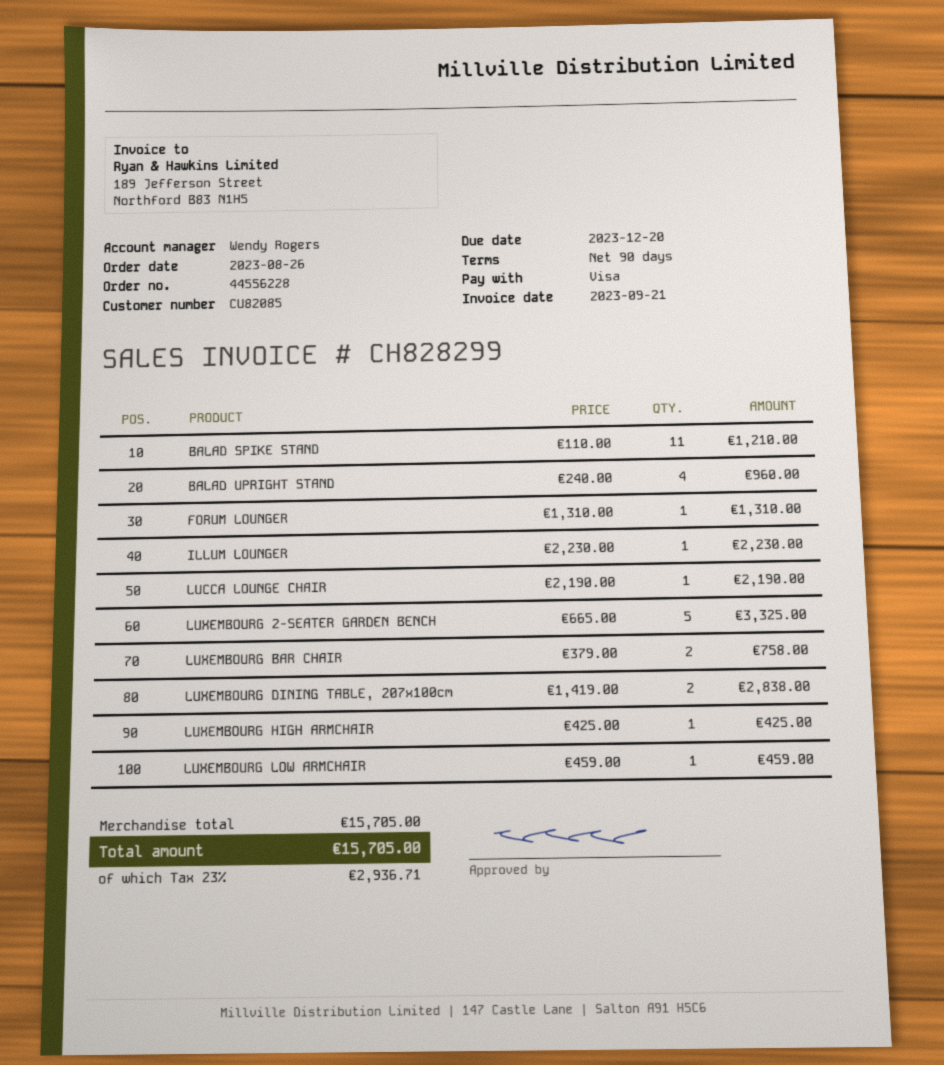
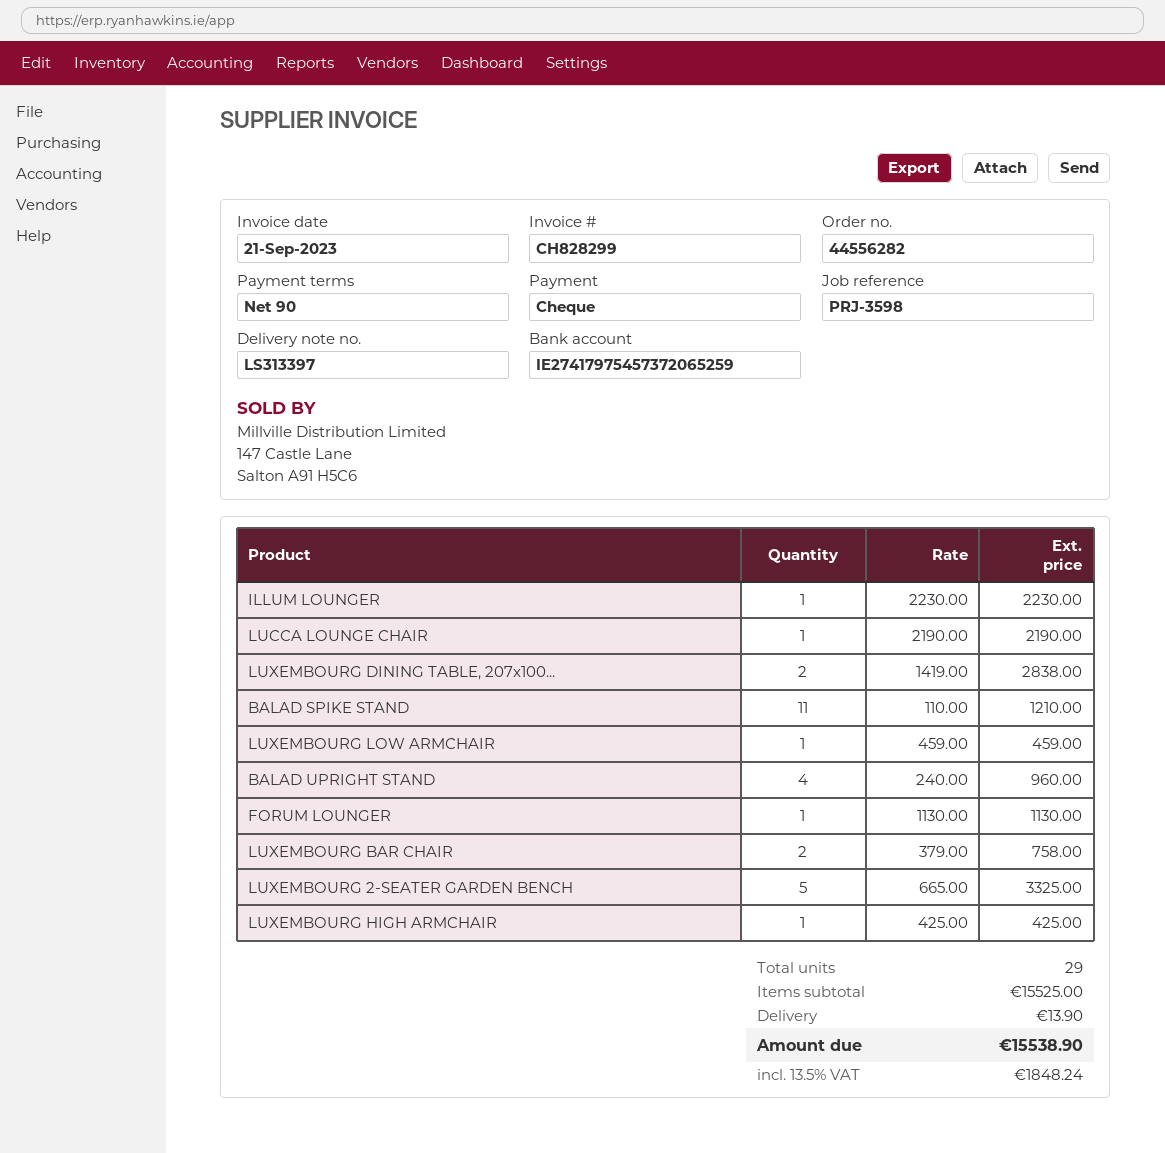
order number: 44556228 -> 44556282
payment method: Visa -> cheque
FORUM LOUNGER: 1 x 1310.00 = 1310.00 -> 1 x 1130.00 = 1130.00
subtotal: 15705.00 -> 15525.00
shipping: none -> 13.90
tax: 23% = 2936.71 -> 13.5% = 1848.24
total: 15705.00 -> 15538.90

